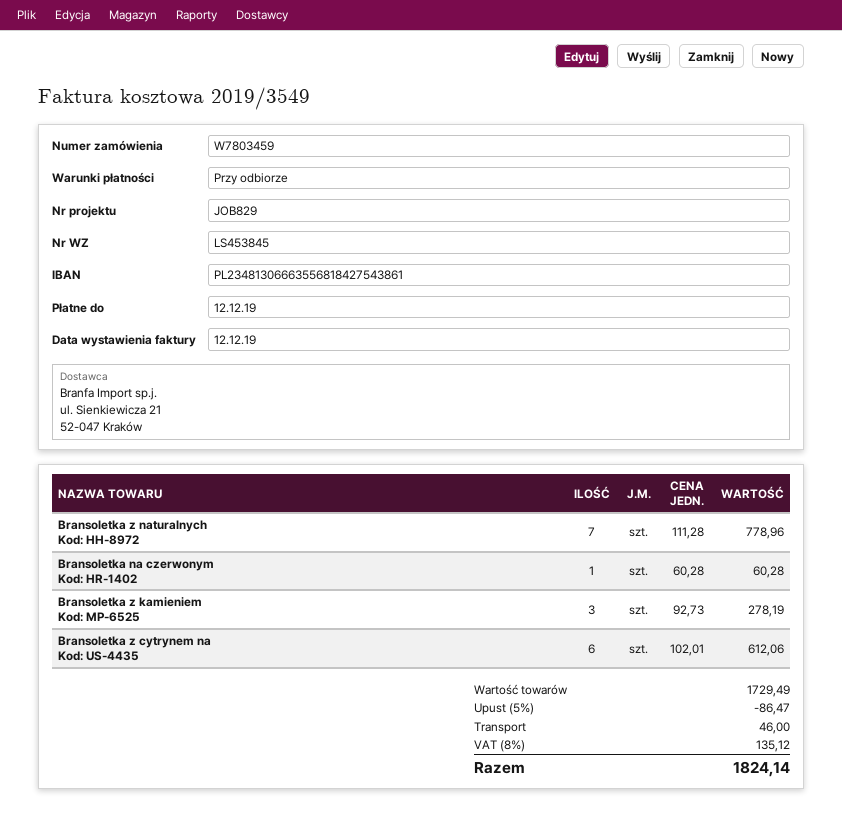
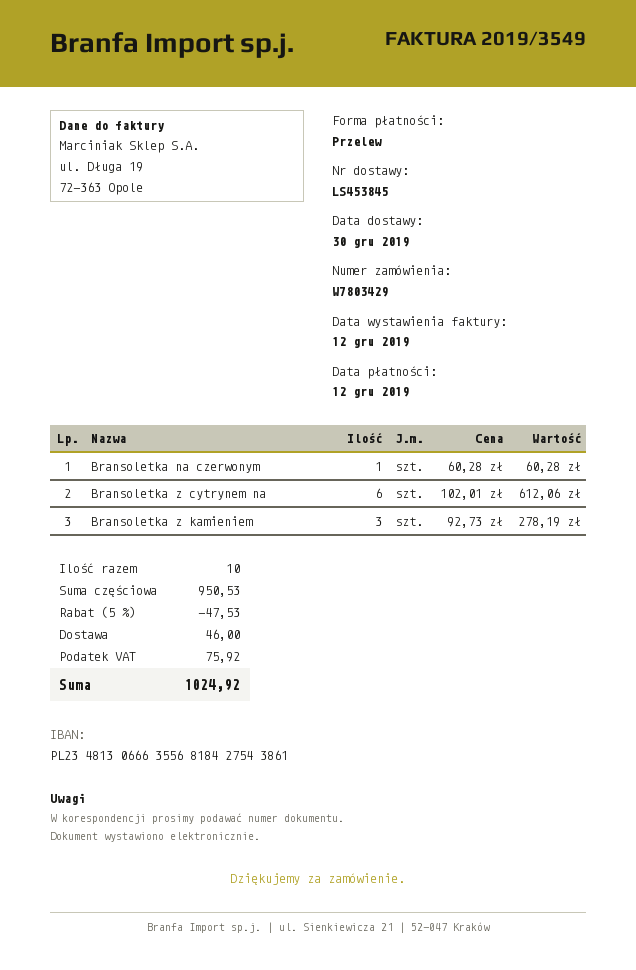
order number: W7803459 -> W7803429
Bransoletka z naturalnych: 7 x 111.28 = 778.96 -> none
subtotal: 1729.49 -> 950.53
discount: 5% = 86.47 -> 5% = 47.53
tax: 135.12 -> 75.92
total: 1824.14 -> 1024.92

